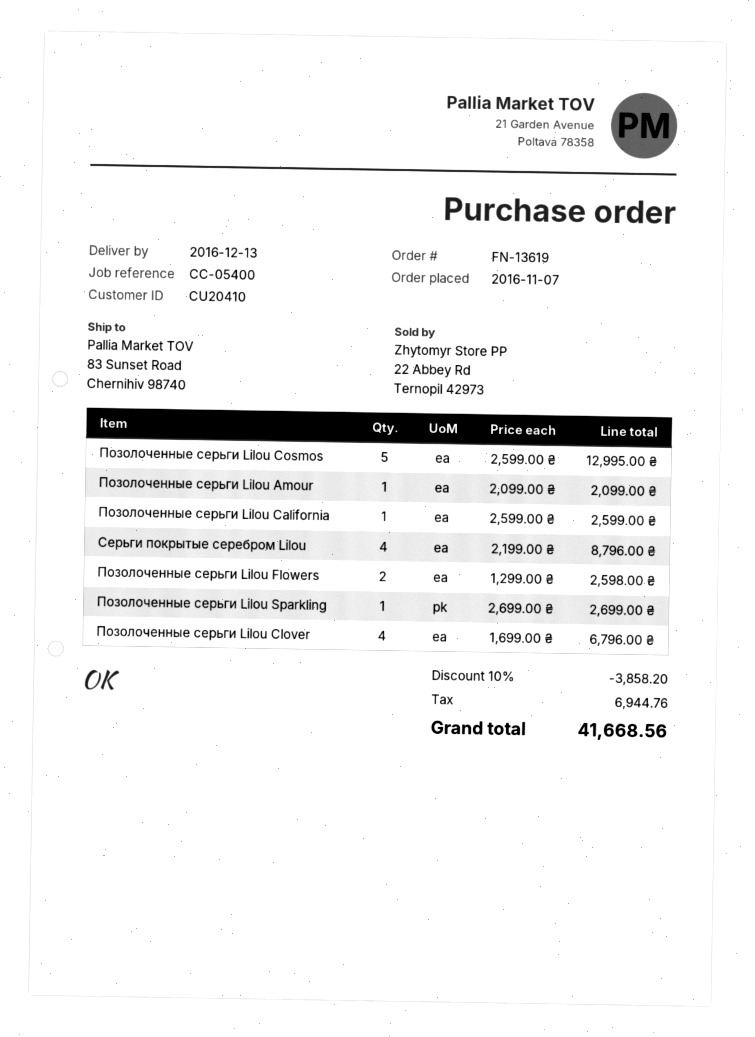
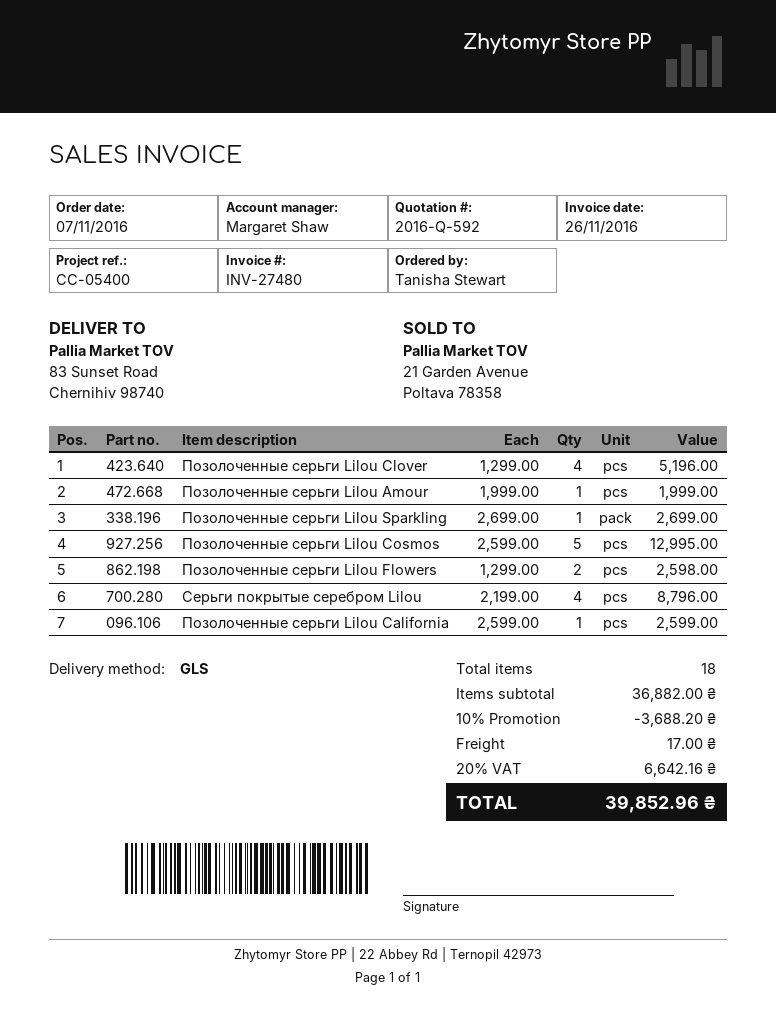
Позолоченные серьги Lilou Amour: 1 x 2099.00 = 2099.00 -> 1 x 1999.00 = 1999.00
Позолоченные серьги Lilou Clover: 4 x 1699.00 = 6796.00 -> 4 x 1299.00 = 5196.00
discount: 10% = 3858.20 -> 10% = 3688.20
shipping: none -> 17.00
tax: 6944.76 -> 6642.16
total: 41668.56 -> 39852.96

